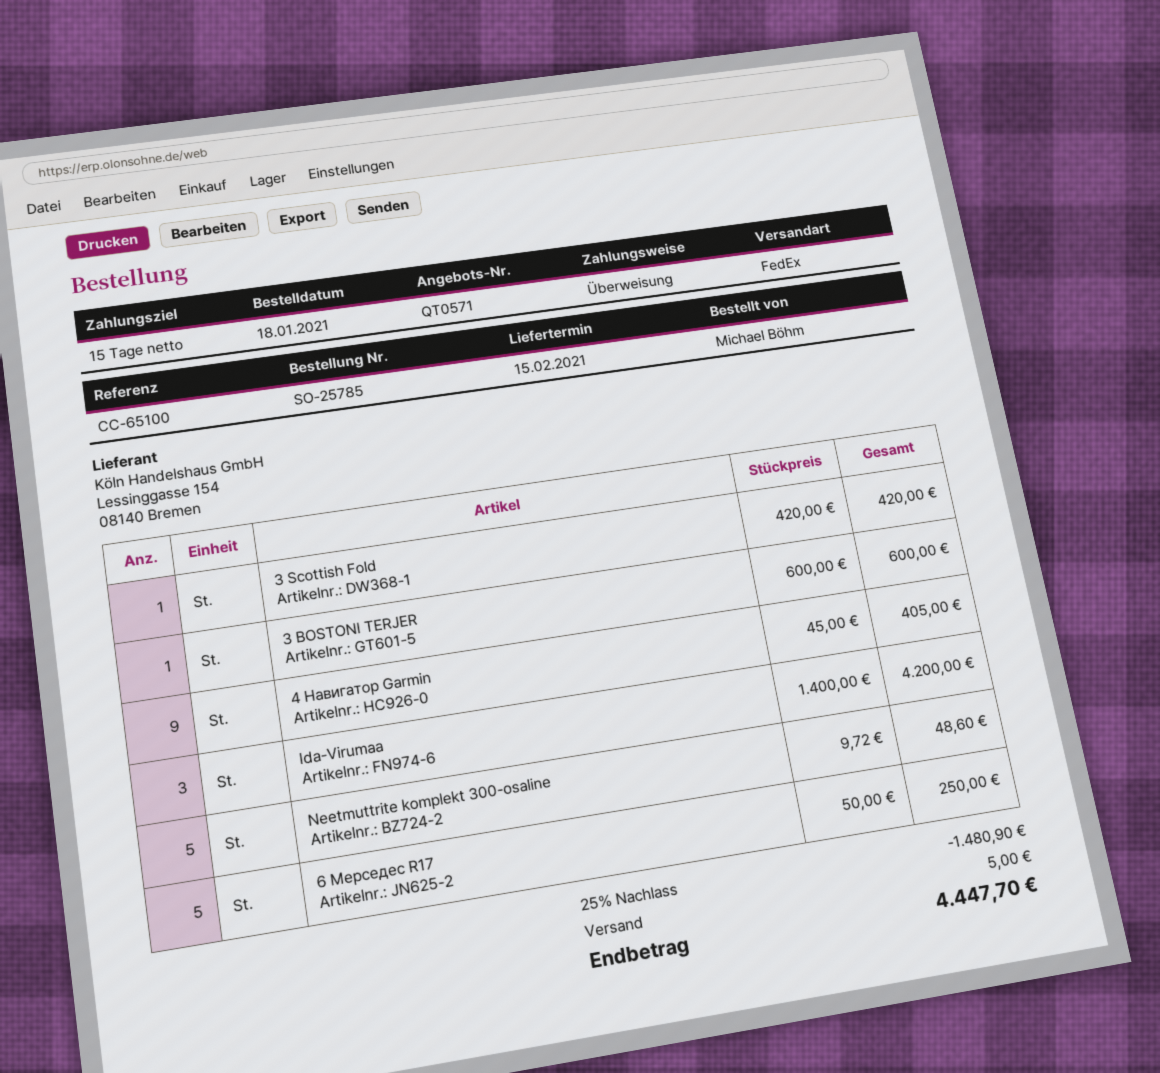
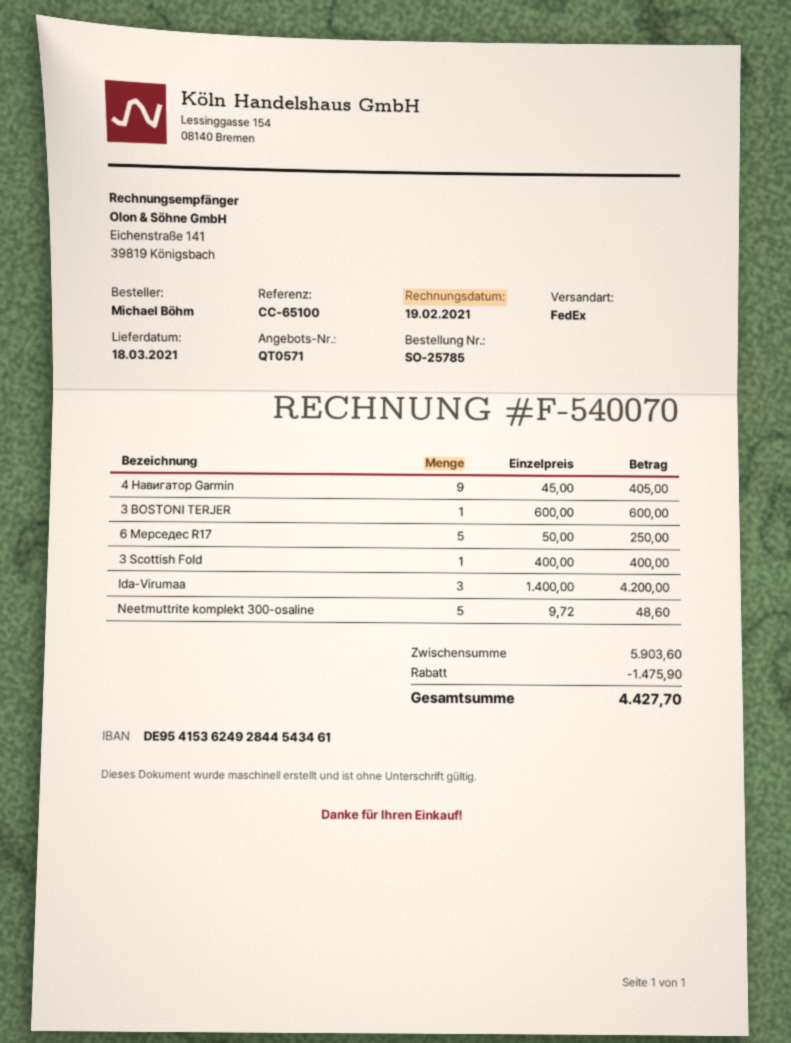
delivery date: 2021-02-15 -> 2021-03-18
3 Scottish Fold: 1 x 420.00 = 420.00 -> 1 x 400.00 = 400.00
discount: 1480.90 -> 1475.90
shipping: 5.00 -> none
total: 4447.70 -> 4427.70

